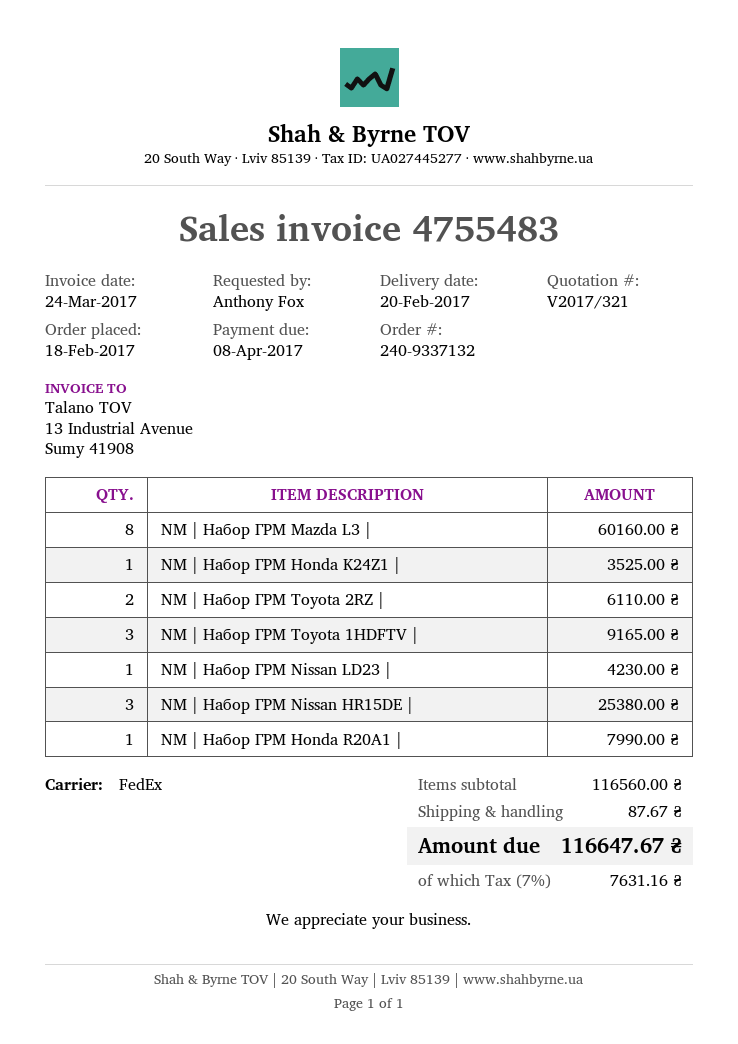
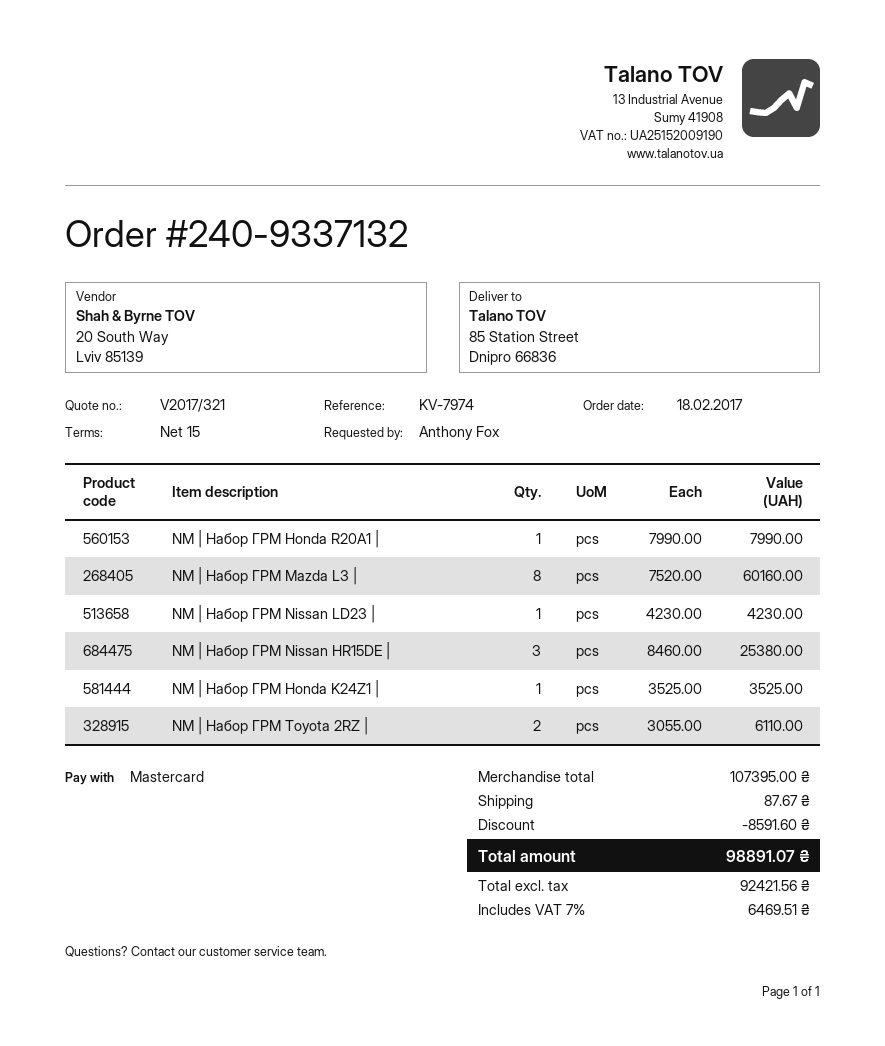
NM | Набор ГРМ Toyota 1HDFTV |: 3 for 9165.00 -> none
subtotal: 116560.00 -> 107395.00
discount: none -> 8591.60
tax: 7% = 7631.16 -> 7% = 6469.51
total: 116647.67 -> 98891.07

